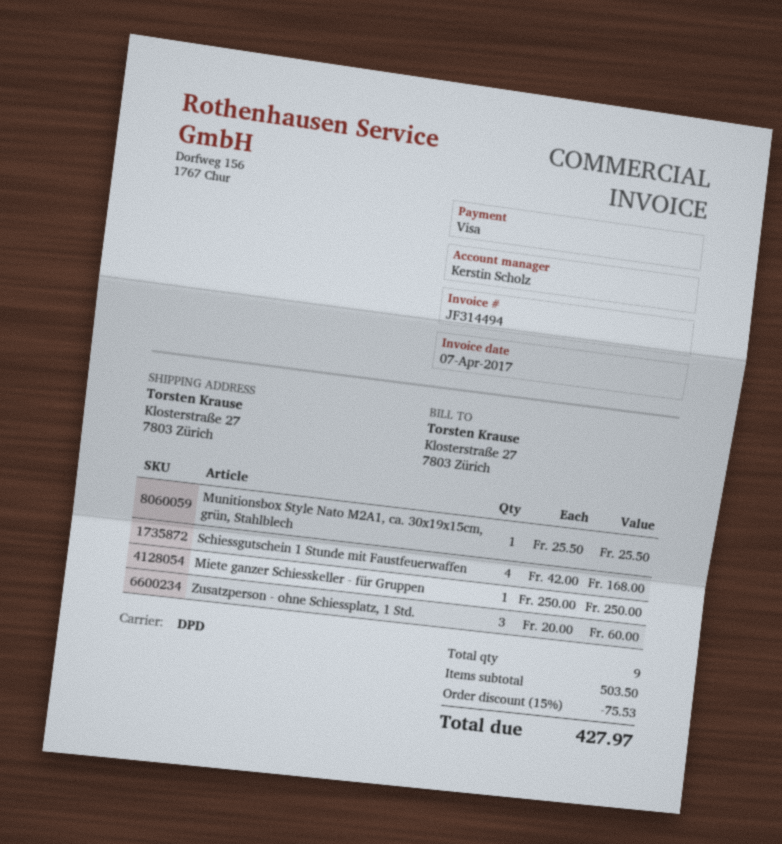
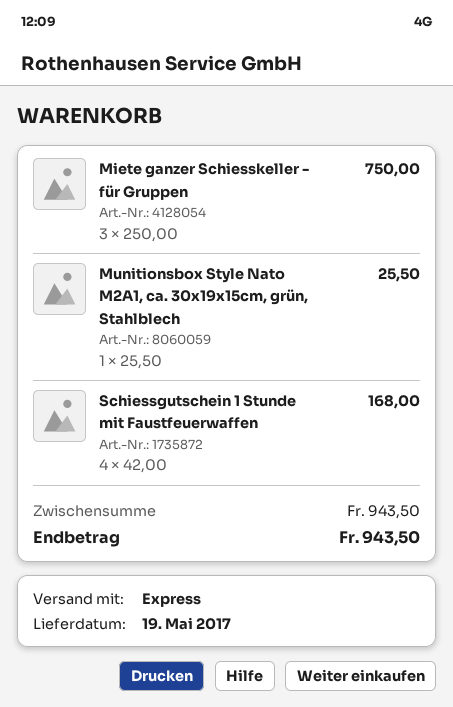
shipping method: DPD -> express
Miete ganzer Schiesskeller - für Gruppen: 1 x 250.00 = 250.00 -> 3 x 250.00 = 750.00
Zusatzperson - ohne Schiessplatz, 1 Std.: 3 x 20.00 = 60.00 -> none
subtotal: 503.50 -> 943.50
discount: 15% = 75.53 -> none
total: 427.97 -> 943.50

